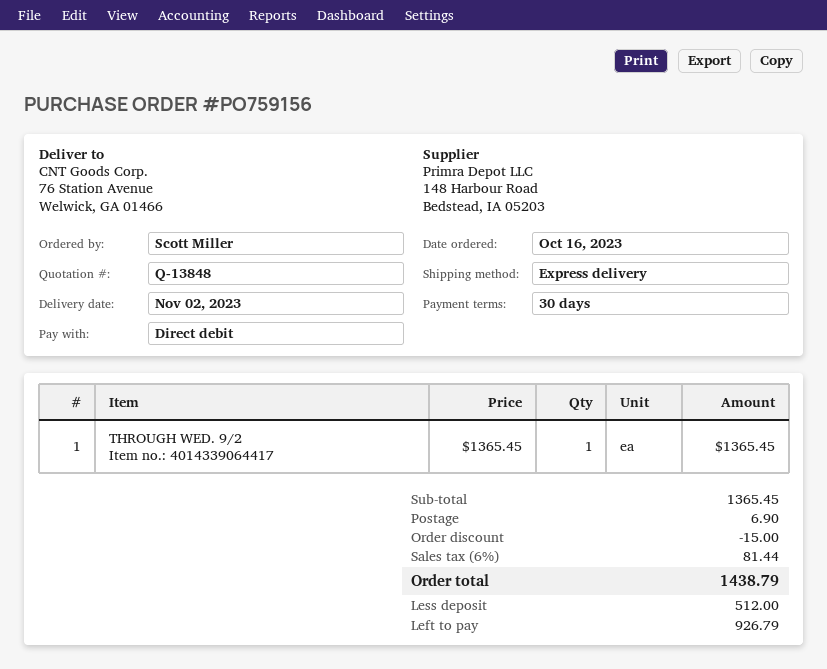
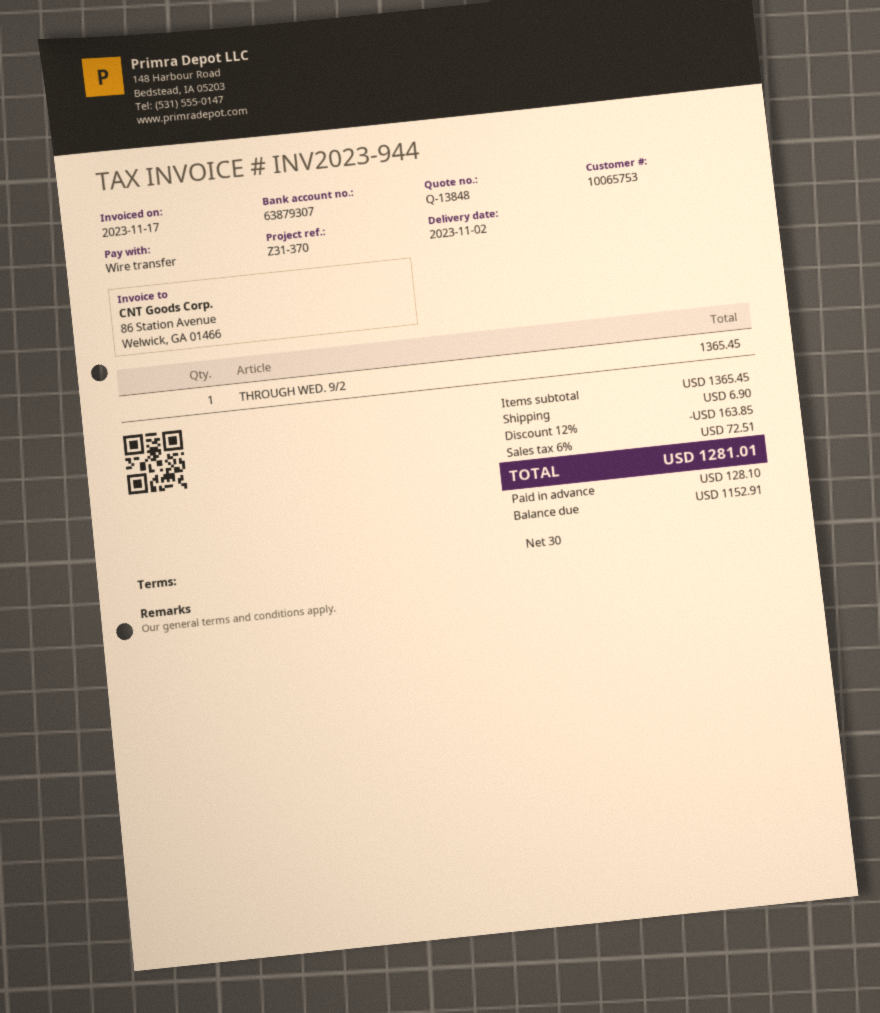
payment method: direct debit -> bank transfer
discount: 15.00 -> 163.85
tax: 6% = 81.44 -> 6% = 72.51
total: 1438.79 -> 1281.01
deposit: 512.00 -> 128.10
balance: 926.79 -> 1152.91

